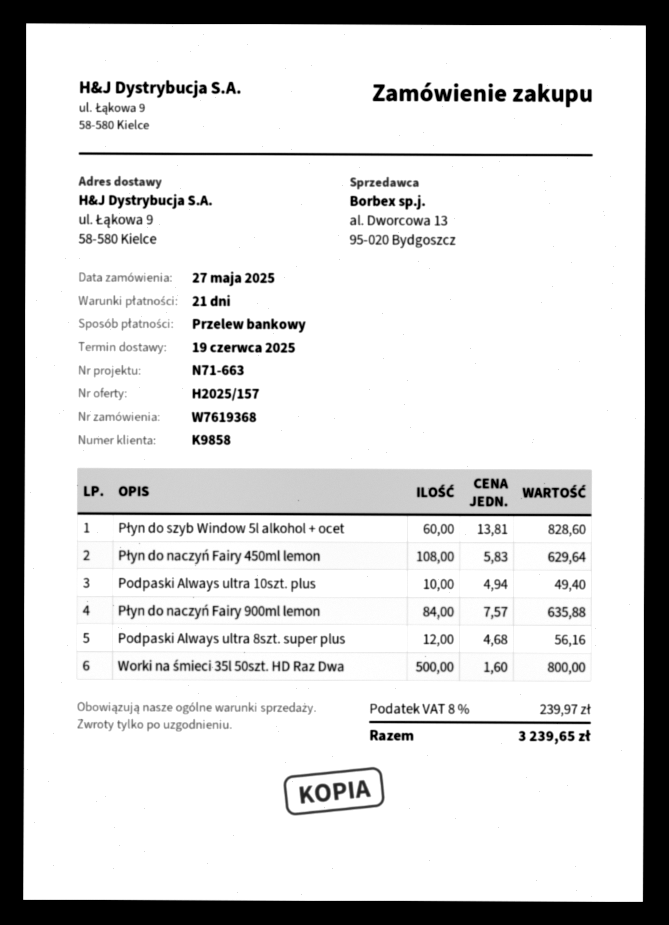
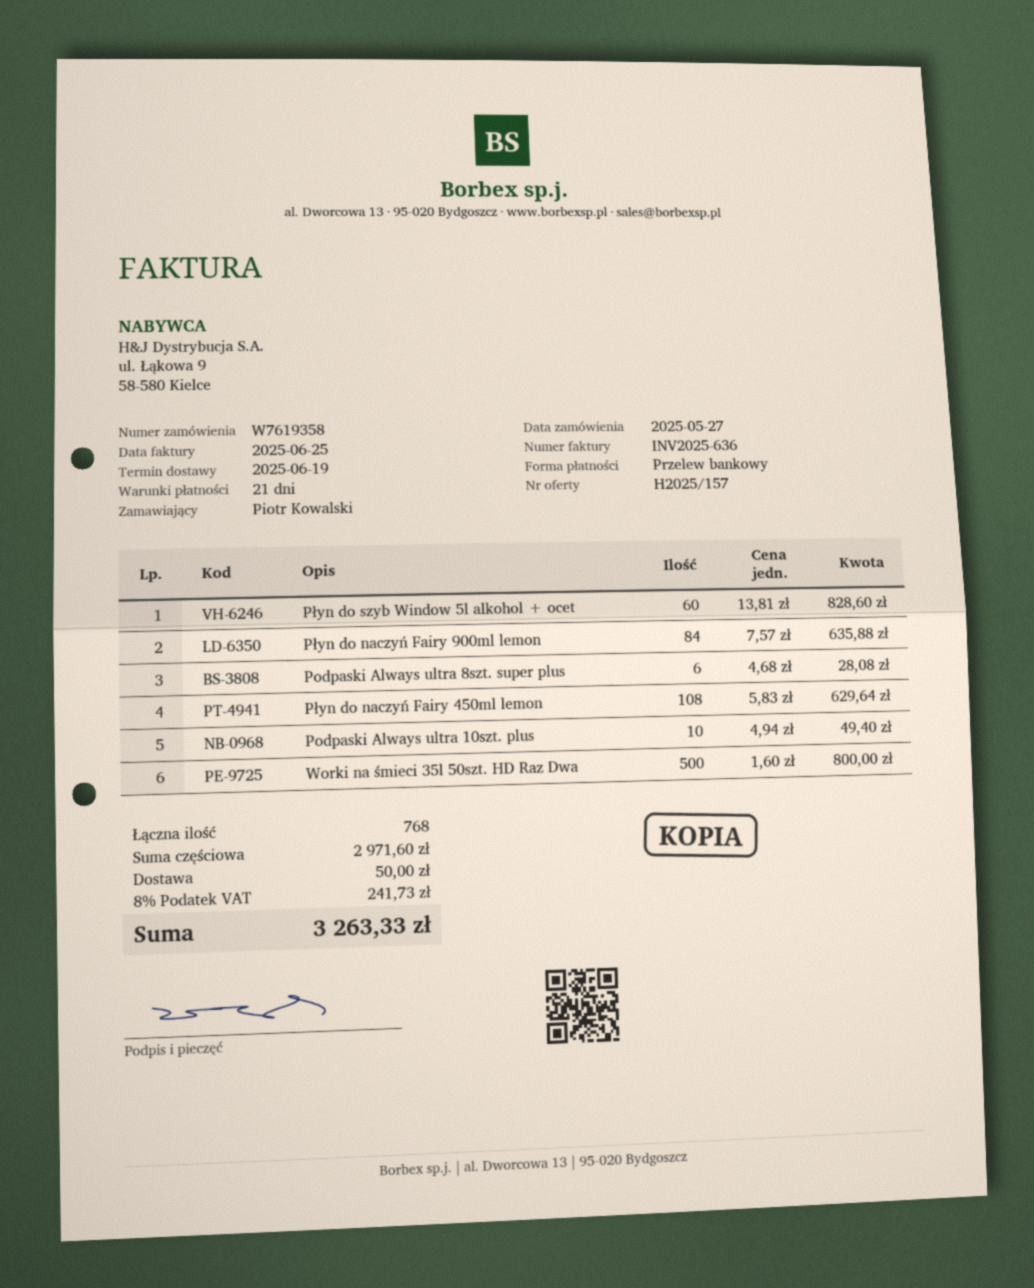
order number: W7619368 -> W7619358
Podpaski Always ultra 8szt. super plus: 12 x 4.68 = 56.16 -> 6 x 4.68 = 28.08
shipping: none -> 50.00
tax: 8% = 239.97 -> 8% = 241.73
total: 3239.65 -> 3263.33

